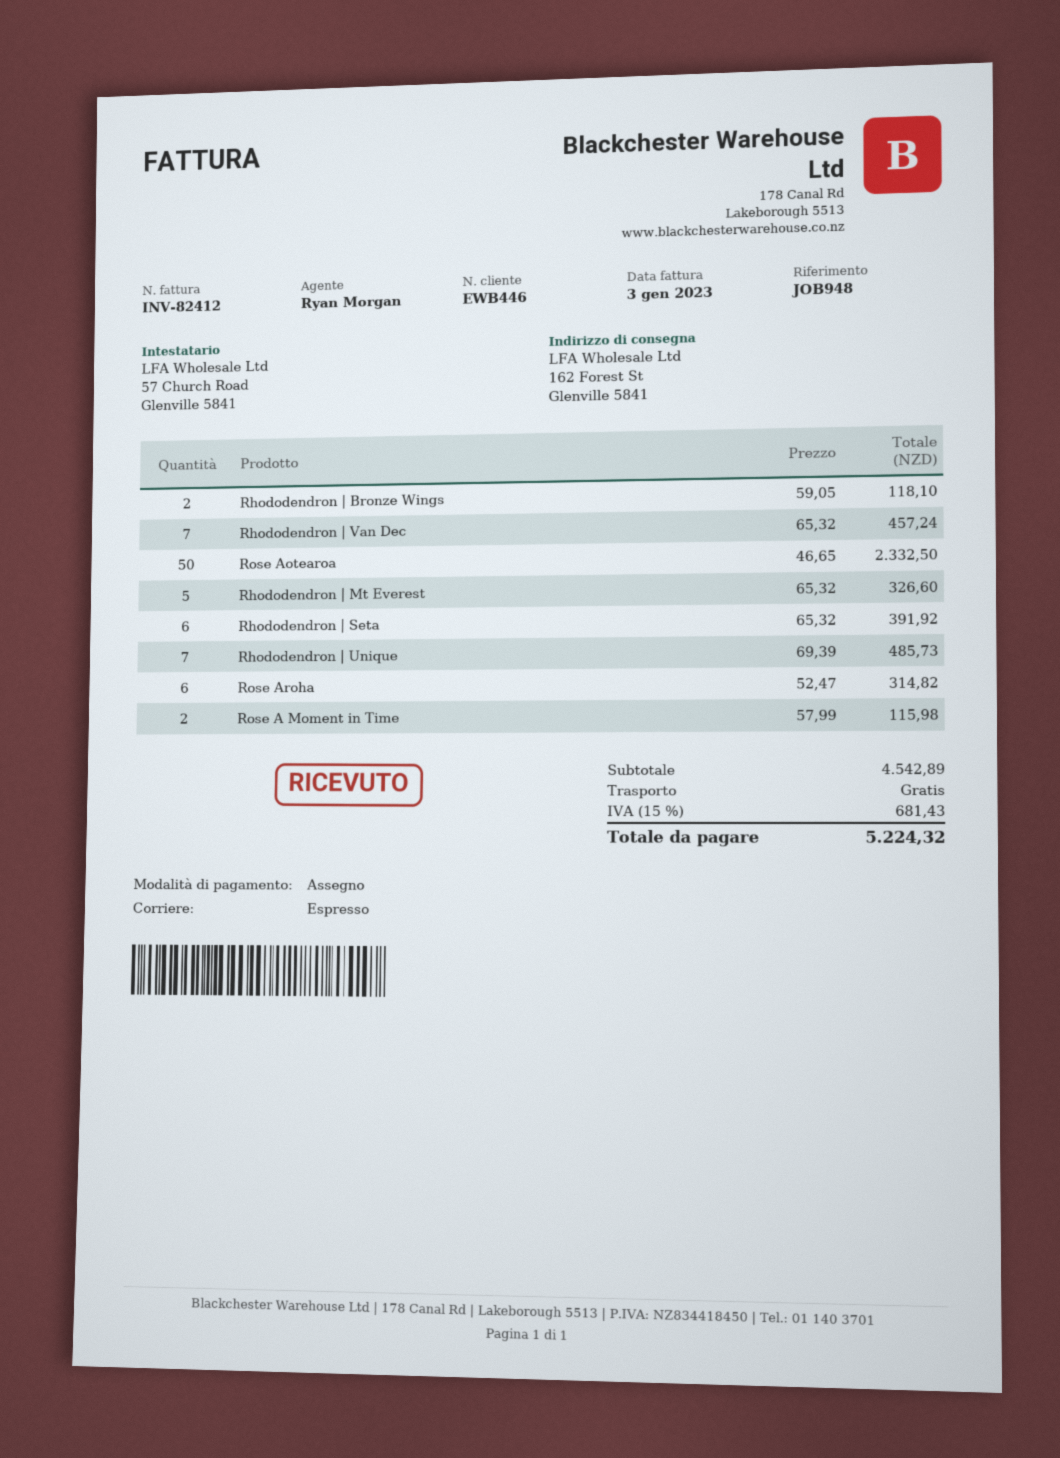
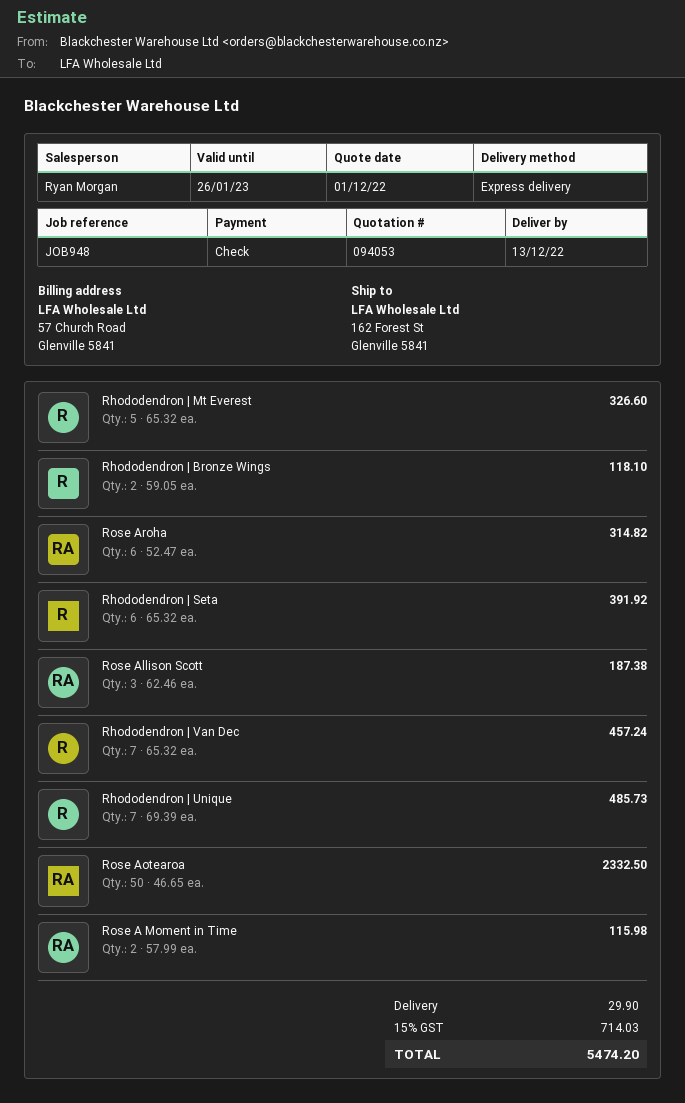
Rose Allison Scott: none -> 3 x 62.46 = 187.38
shipping: 0.00 -> 29.90
tax: 15% = 681.43 -> 15% = 714.03
total: 5224.32 -> 5474.20

